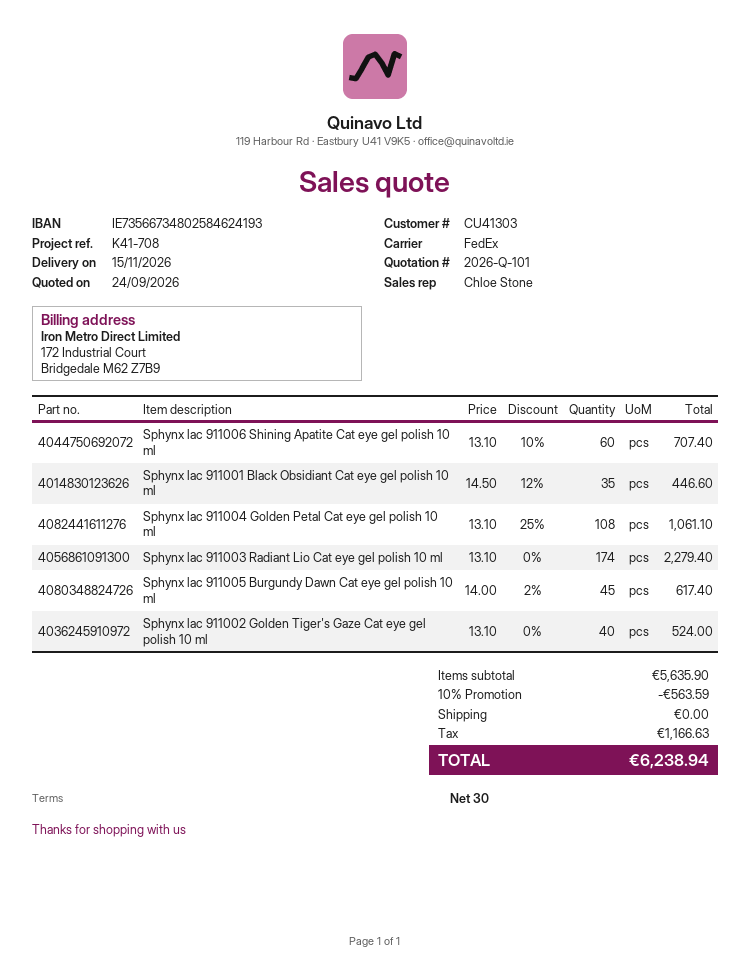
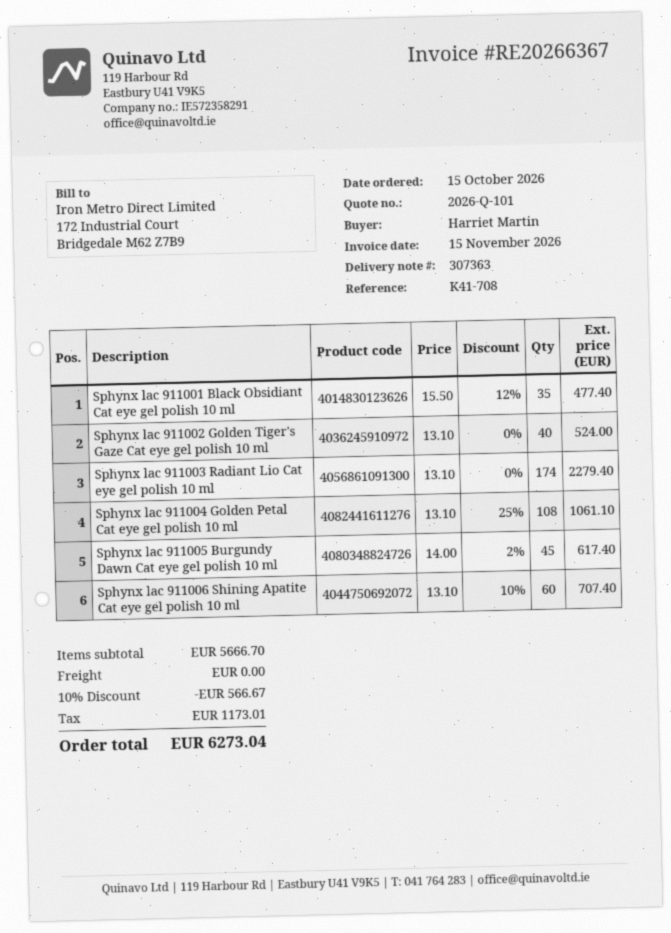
Sphynx lac 911001 Black Obsidiant Cat eye gel polish 10 ml: 35 x 14.50 - 12% = 446.60 -> 35 x 15.50 - 12% = 477.40
subtotal: 5635.90 -> 5666.70
discount: 10% = 563.59 -> 10% = 566.67
tax: 1166.63 -> 1173.01
total: 6238.94 -> 6273.04

